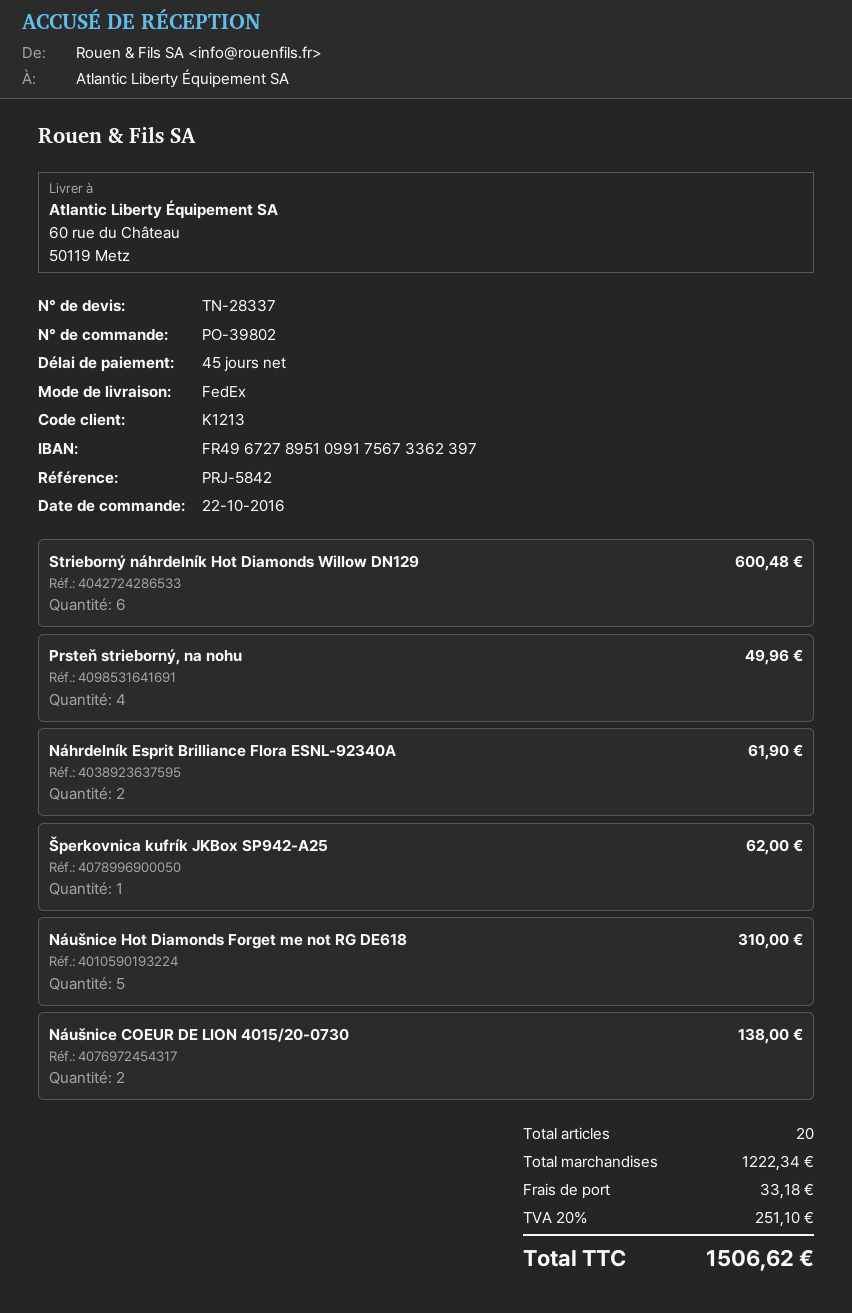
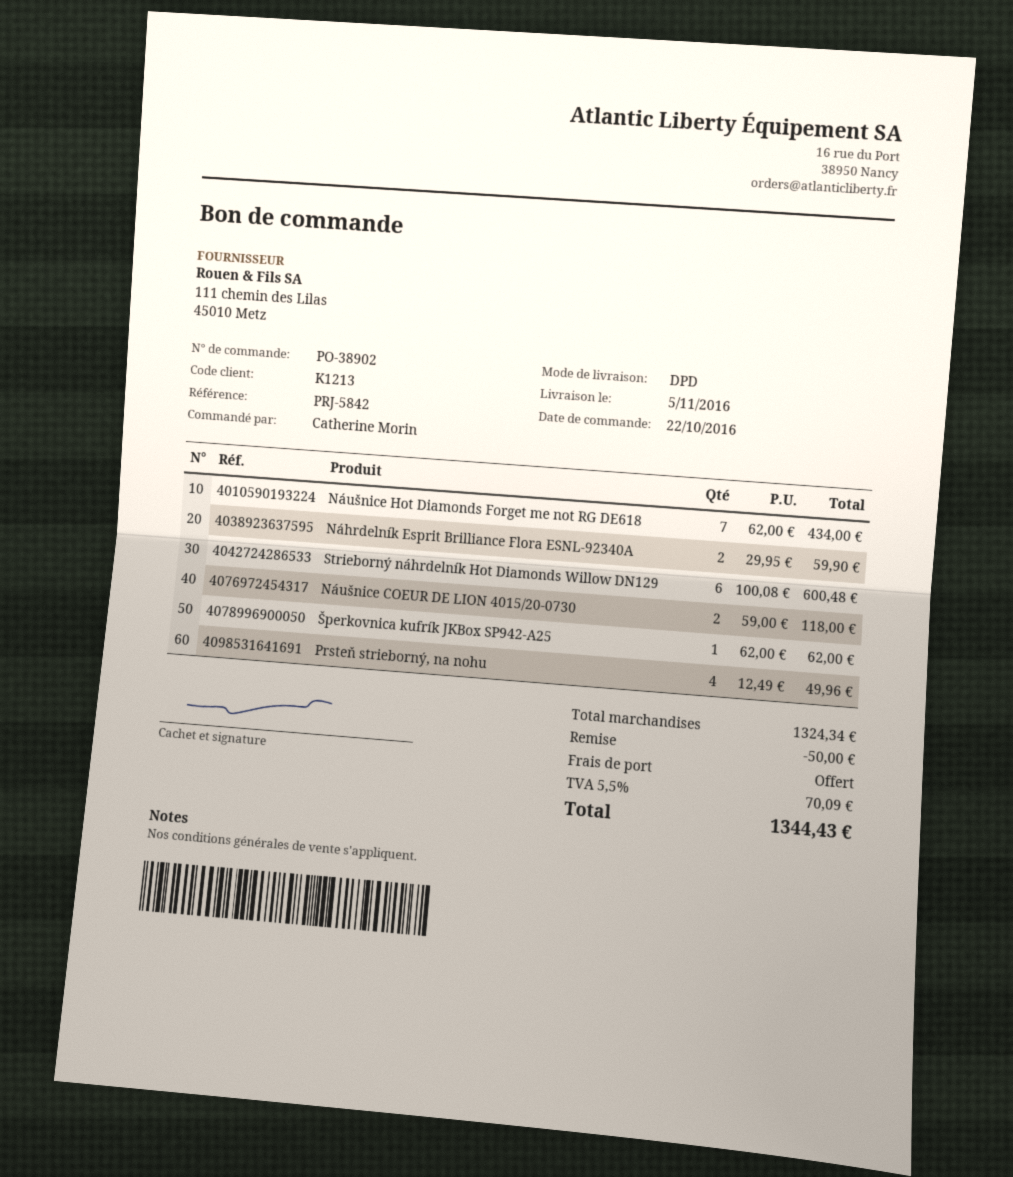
order number: PO-39802 -> PO-38902
shipping method: FedEx -> DPD
Náhrdelník Esprit Brilliance Flora ESNL-92340A: 2 for 61.90 -> 2 for 59.90
Náušnice Hot Diamonds Forget me not RG DE618: 5 for 310.00 -> 7 for 434.00
Náušnice COEUR DE LION 4015/20-0730: 2 for 138.00 -> 2 for 118.00
subtotal: 1222.34 -> 1324.34
discount: none -> 50.00
shipping: 33.18 -> 0.00
tax: 20% = 251.10 -> 5.5% = 70.09
total: 1506.62 -> 1344.43

